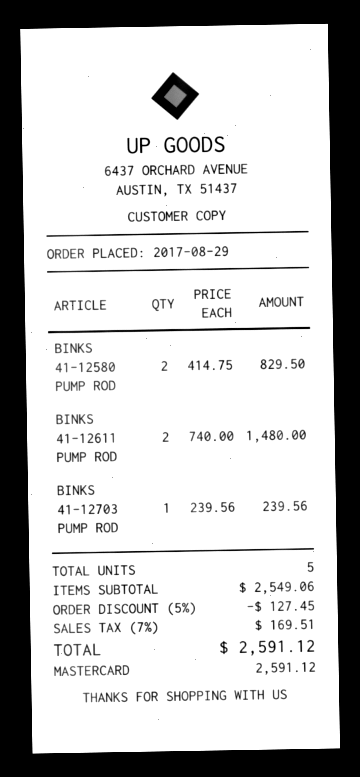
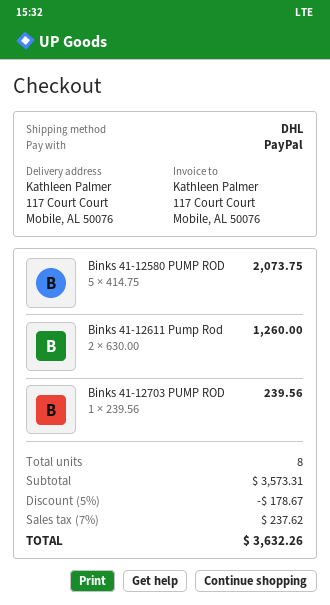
payment method: Mastercard -> PayPal
BINKS 41-12580 PUMP ROD: 2 x 414.75 = 829.50 -> 5 x 414.75 = 2073.75
BINKS 41-12611 PUMP ROD: 2 x 740.00 = 1480.00 -> 2 x 630.00 = 1260.00
total quantity: 5 -> 8
subtotal: 2549.06 -> 3573.31
discount: 5% = 127.45 -> 5% = 178.67
tax: 7% = 169.51 -> 7% = 237.62
total: 2591.12 -> 3632.26

